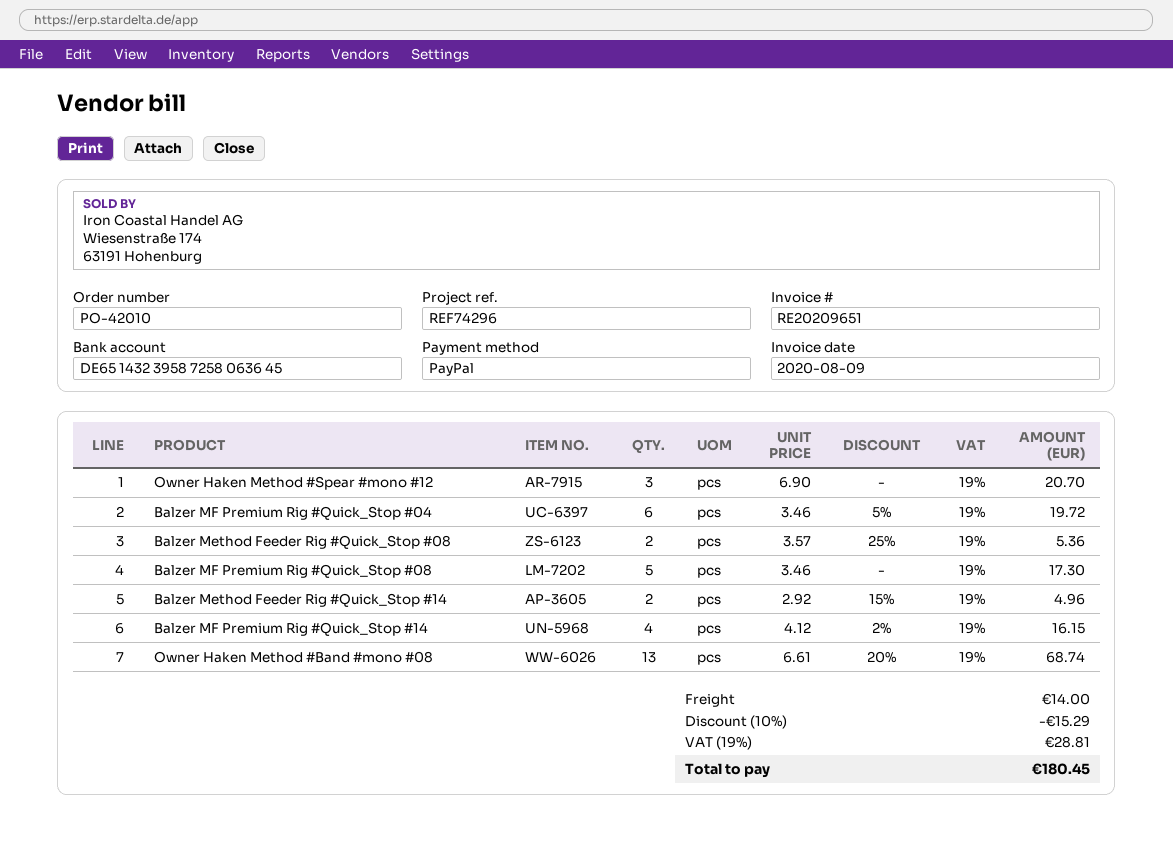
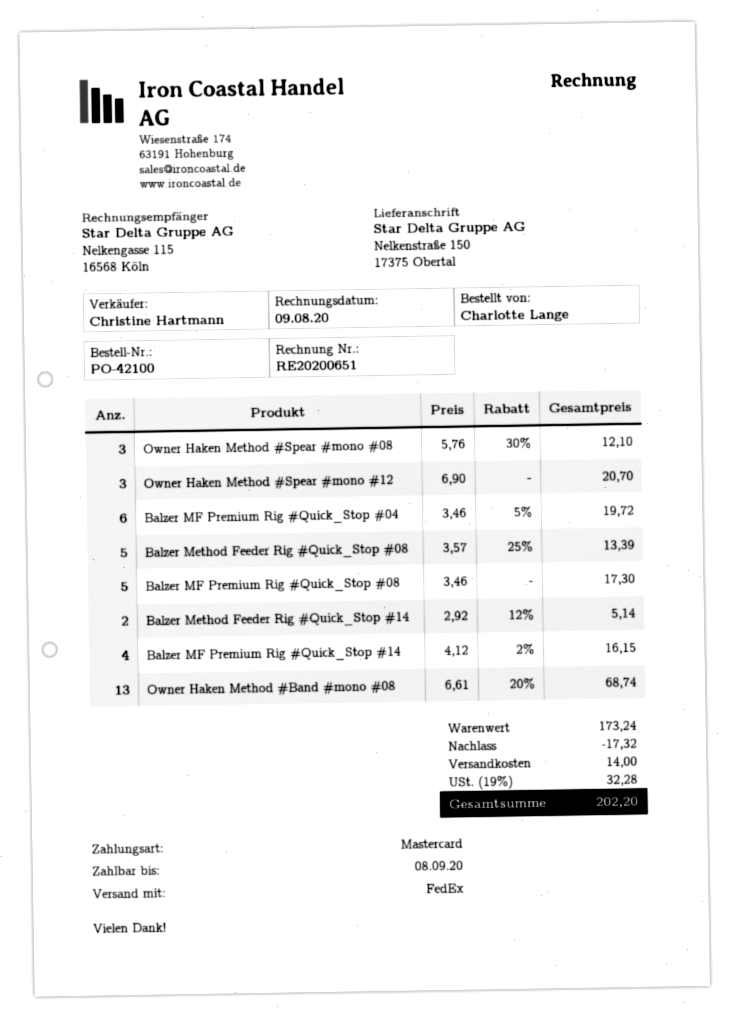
order number: PO-42010 -> PO-42100
invoice number: RE20209651 -> RE20200651
payment method: PayPal -> Mastercard
Balzer Method Feeder Rig #Quick_Stop #08: 2 x 3.57 - 25% = 5.36 -> 5 x 3.57 - 25% = 13.39
Balzer Method Feeder Rig #Quick_Stop #14: 2 x 2.92 - 15% = 4.96 -> 2 x 2.92 - 12% = 5.14
Owner Haken Method #Spear #mono #08: none -> 3 x 5.76 - 30% = 12.10
discount: 15.29 -> 17.32
tax: 19% = 28.81 -> 19% = 32.28
total: 180.45 -> 202.20

